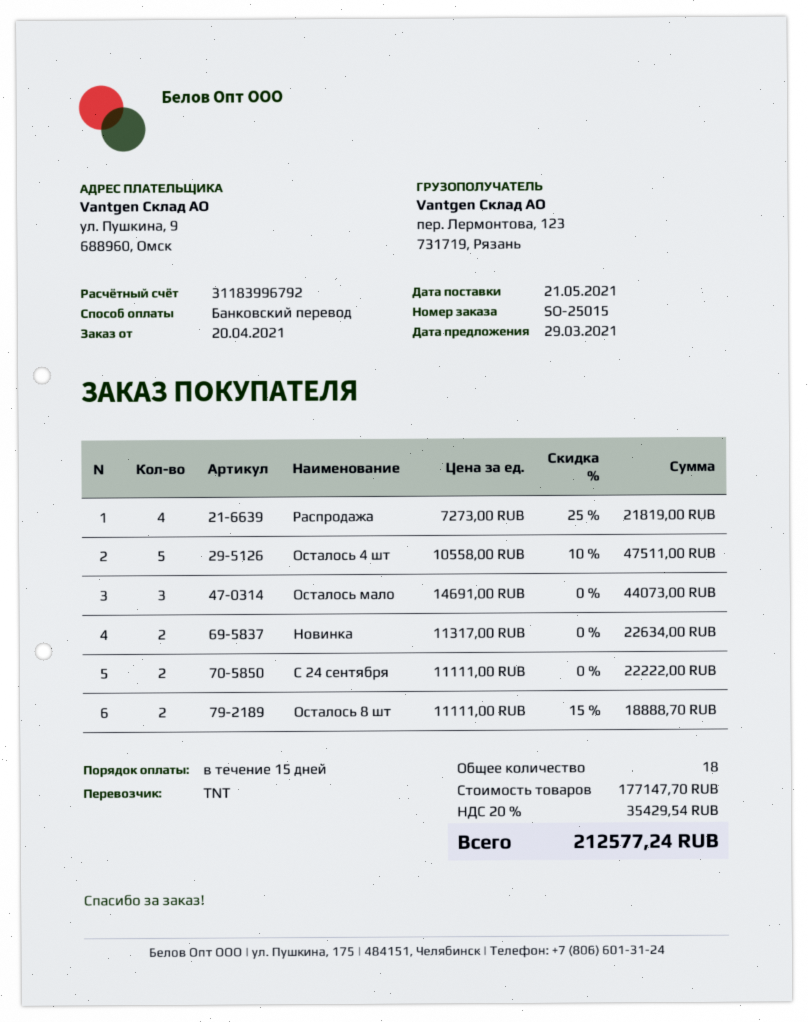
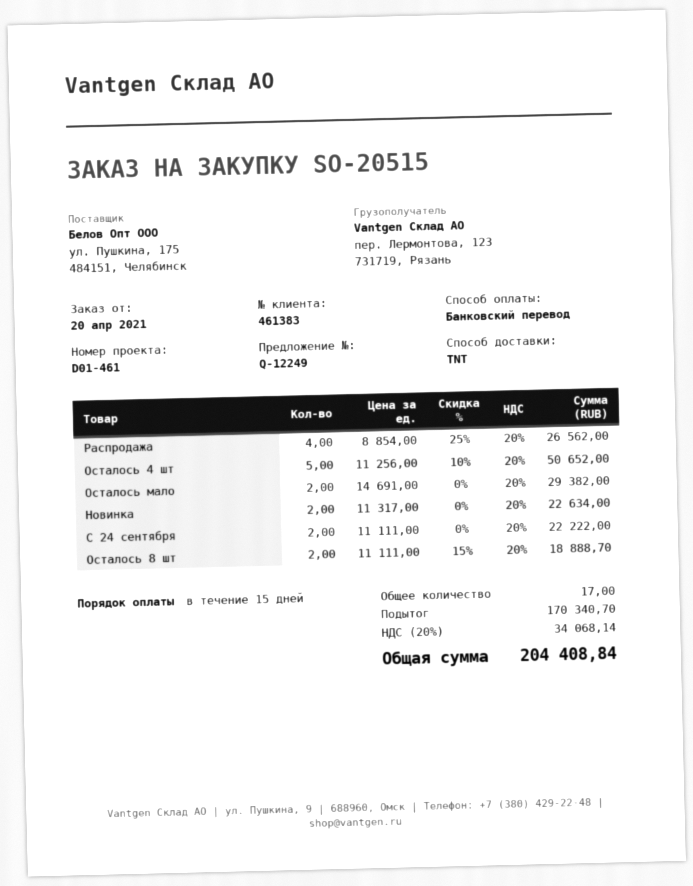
order number: SO-25015 -> SO-20515
Распродажа: 4 x 7273.00 - 25% = 21819.00 -> 4 x 8854.00 - 25% = 26562.00
Осталось 4 шт: 5 x 10558.00 - 10% = 47511.00 -> 5 x 11256.00 - 10% = 50652.00
Осталось мало: 3 x 14691.00 = 44073.00 -> 2 x 14691.00 = 29382.00
total quantity: 18 -> 17
subtotal: 177147.70 -> 170340.70
tax: 20% = 35429.54 -> 20% = 34068.14
total: 212577.24 -> 204408.84

